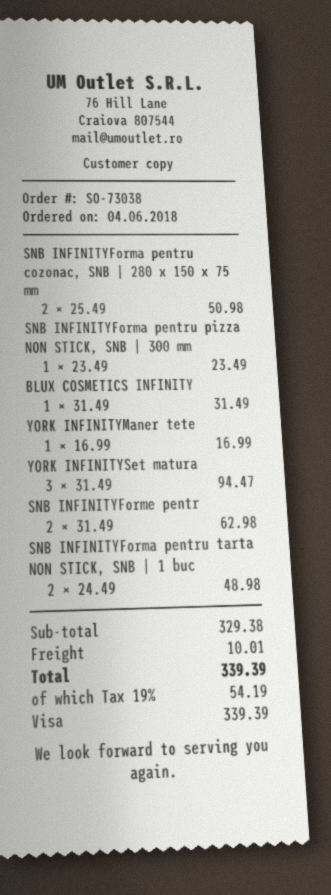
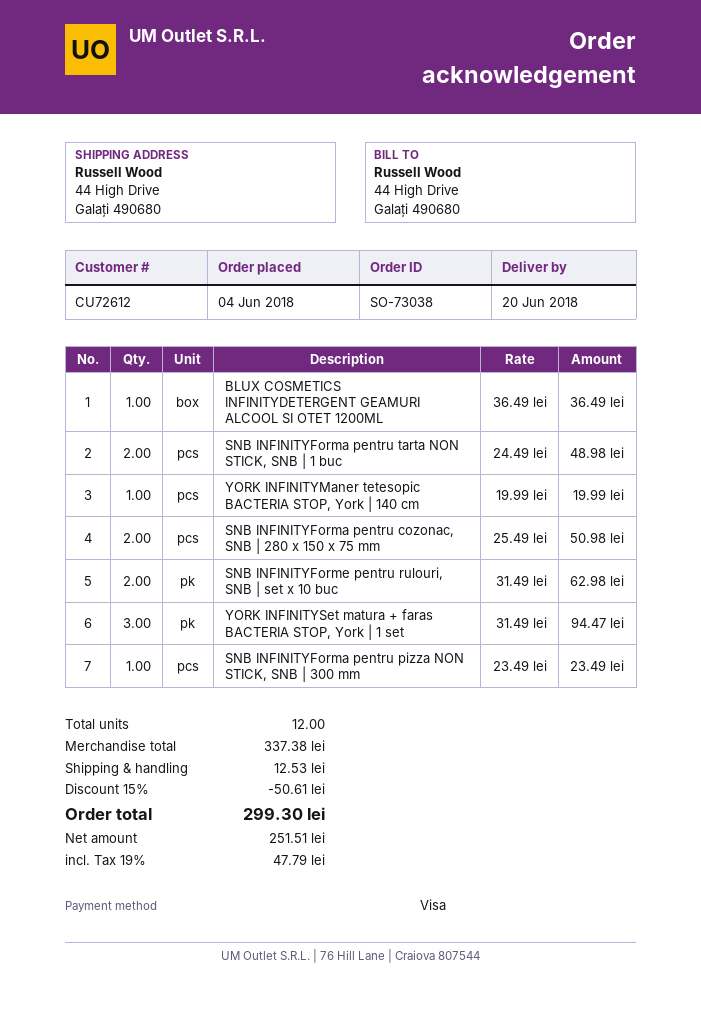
BLUX COSMETICS INFINITY: 1 x 31.49 = 31.49 -> 1 x 36.49 = 36.49
YORK INFINITYManer tete: 1 x 16.99 = 16.99 -> 1 x 19.99 = 19.99
subtotal: 329.38 -> 337.38
discount: none -> 15% = 50.61
shipping: 10.01 -> 12.53
tax: 19% = 54.19 -> 19% = 47.79
total: 339.39 -> 299.30

